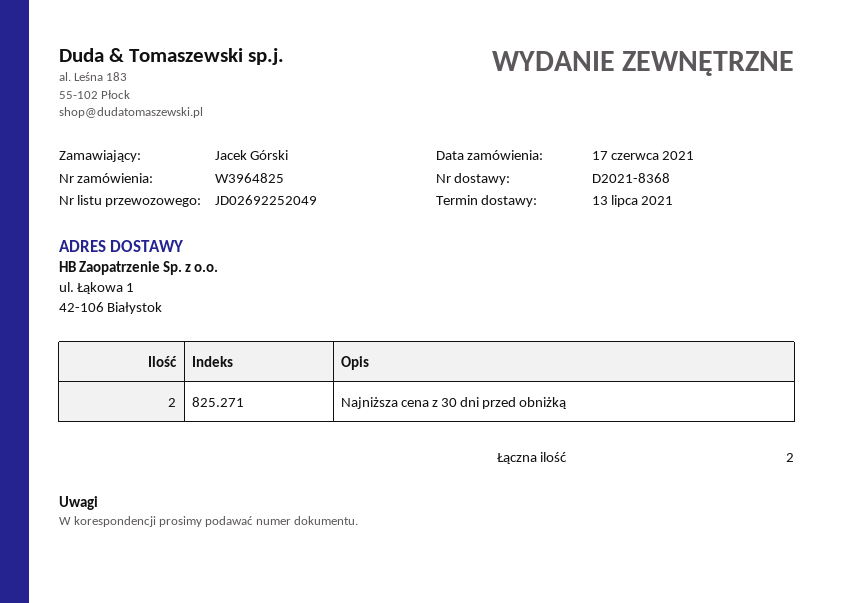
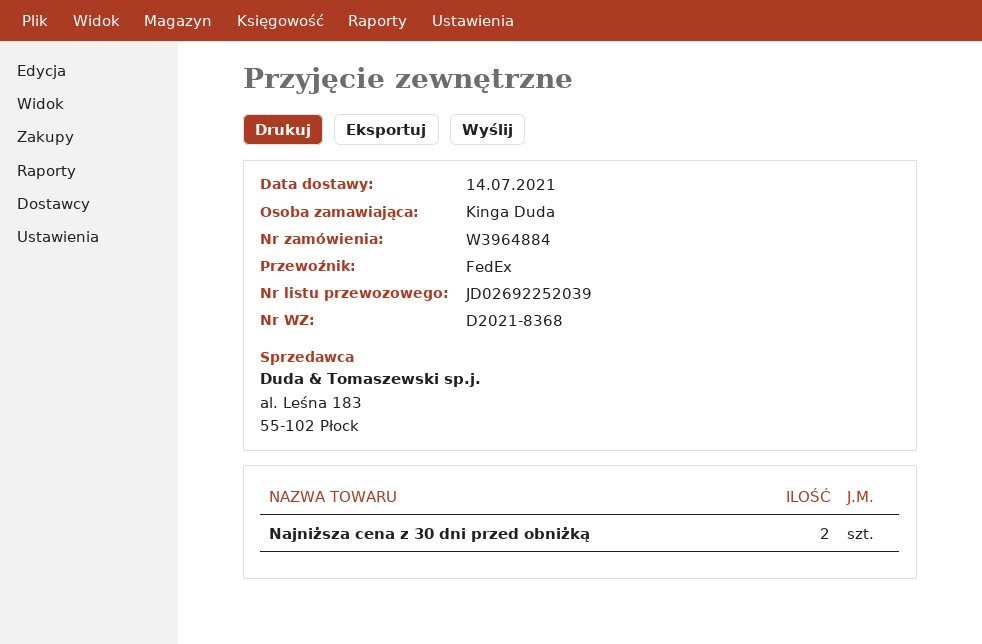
order number: W3964825 -> W3964884
delivery date: 2021-07-13 -> 2021-07-14
ordered by: Jacek Górski -> Kinga Duda
tracking number: JD02692252049 -> JD02692252039

